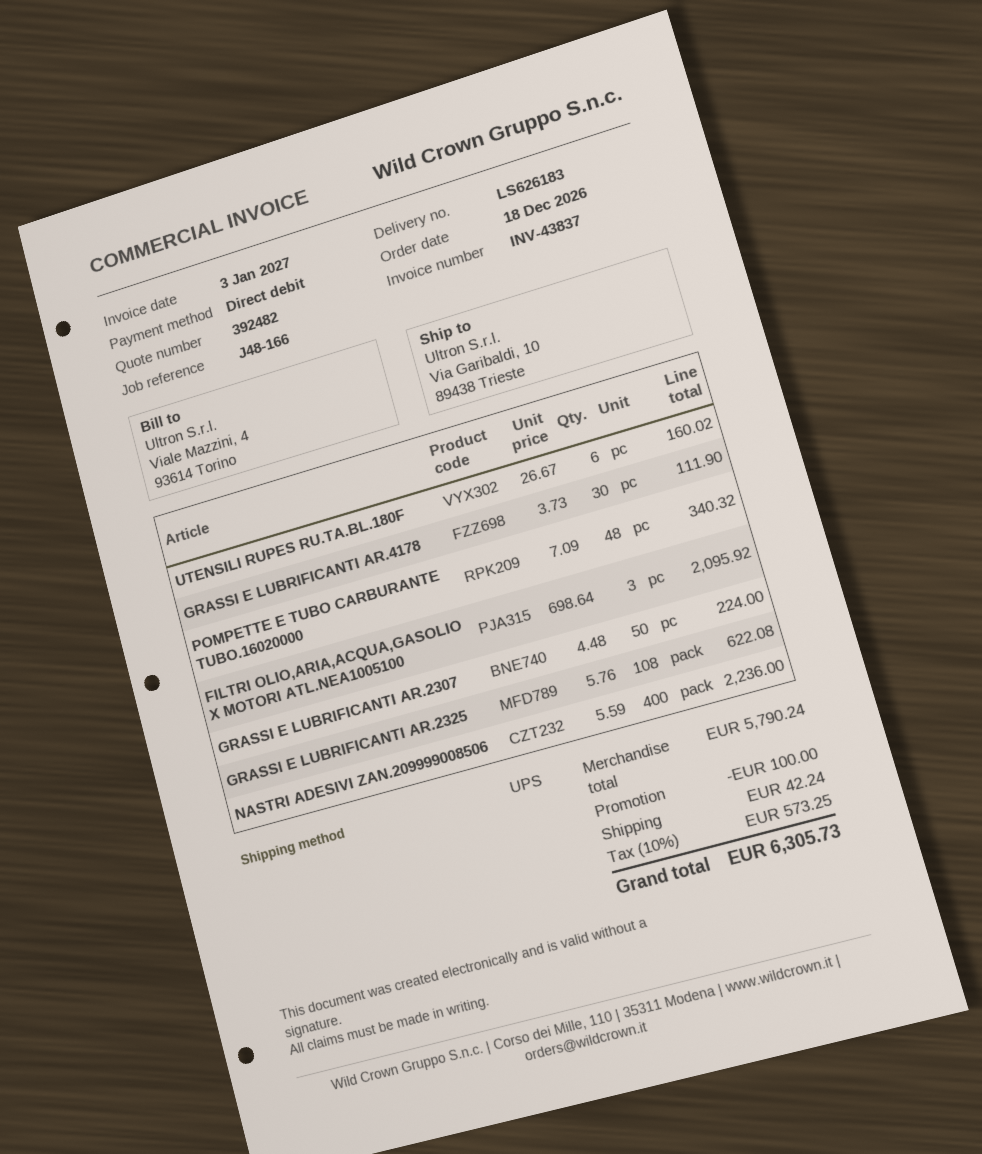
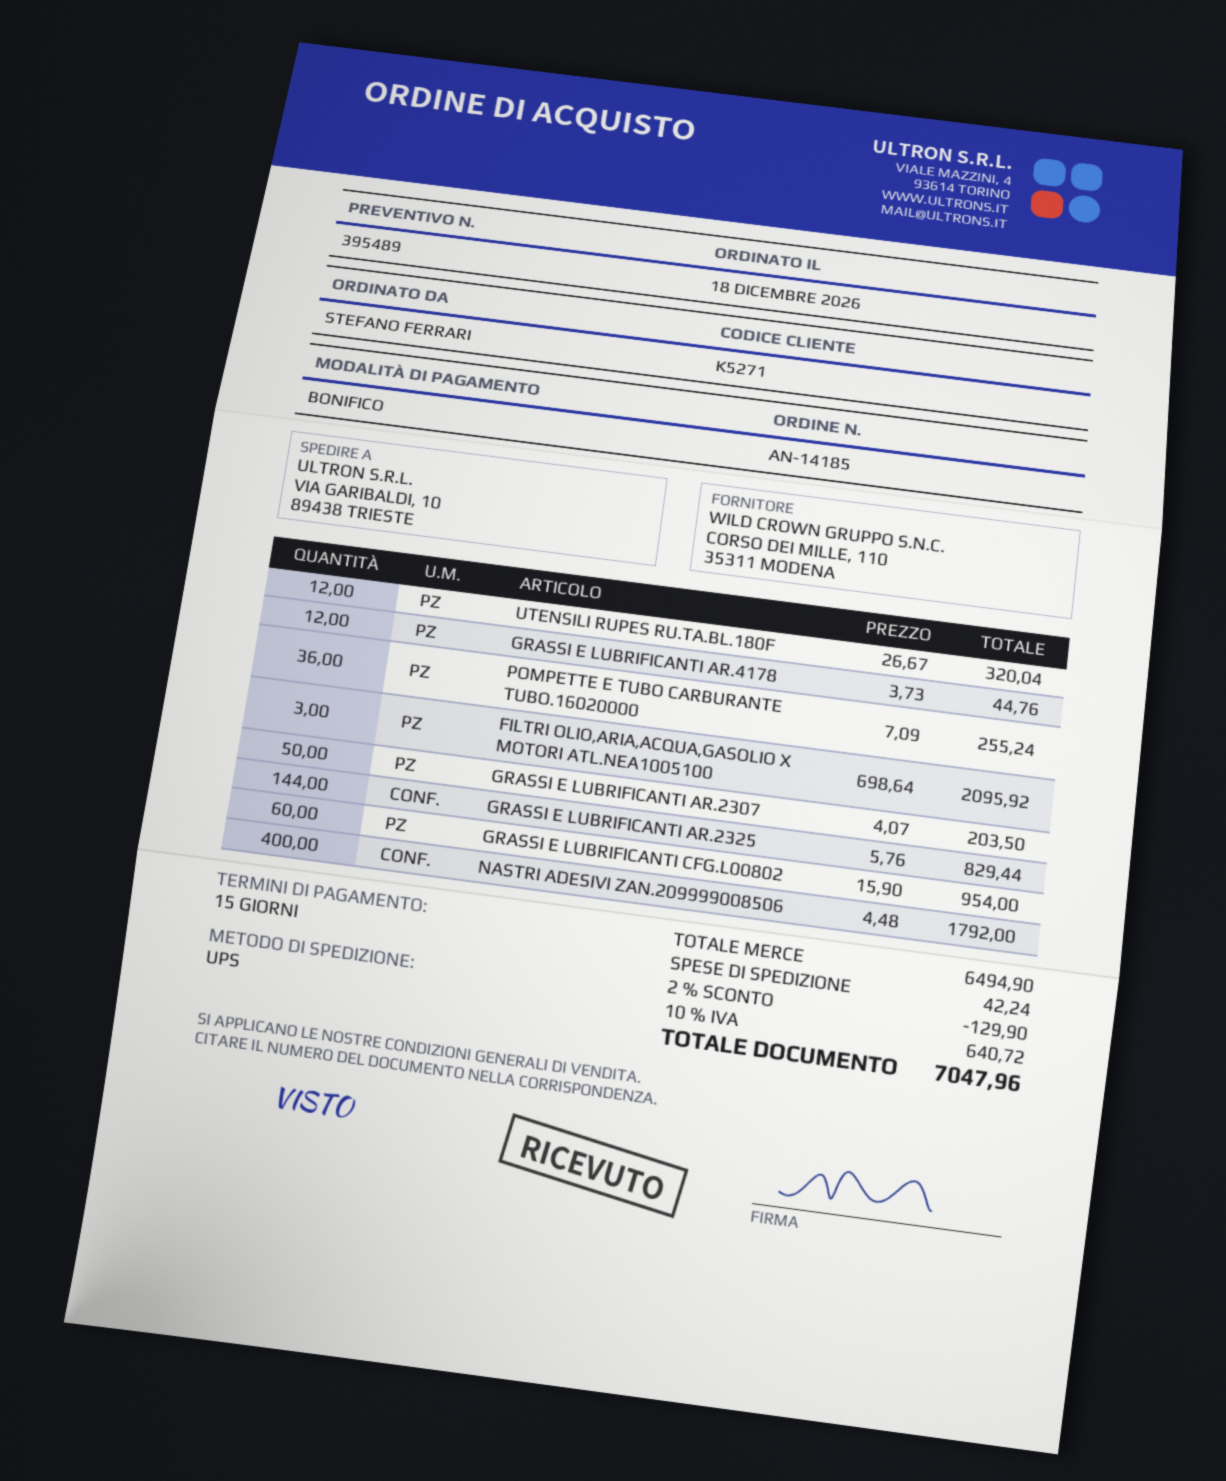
quote number: 392482 -> 395489
payment method: direct debit -> bank transfer
UTENSILI RUPES RU.TA.BL.180F: 6 x 26.67 = 160.02 -> 12 x 26.67 = 320.04
GRASSI E LUBRIFICANTI AR.4178: 30 x 3.73 = 111.90 -> 12 x 3.73 = 44.76
POMPETTE E TUBO CARBURANTE TUBO.16020000: 48 x 7.09 = 340.32 -> 36 x 7.09 = 255.24
GRASSI E LUBRIFICANTI AR.2307: 50 x 4.48 = 224.00 -> 50 x 4.07 = 203.50
GRASSI E LUBRIFICANTI AR.2325: 108 x 5.76 = 622.08 -> 144 x 5.76 = 829.44
NASTRI ADESIVI ZAN.209999008506: 400 x 5.59 = 2236.00 -> 400 x 4.48 = 1792.00
GRASSI E LUBRIFICANTI CFG.L00802: none -> 60 x 15.90 = 954.00
subtotal: 5790.24 -> 6494.90
discount: 100.00 -> 129.90
tax: 10% = 573.25 -> 10% = 640.72
total: 6305.73 -> 7047.96

